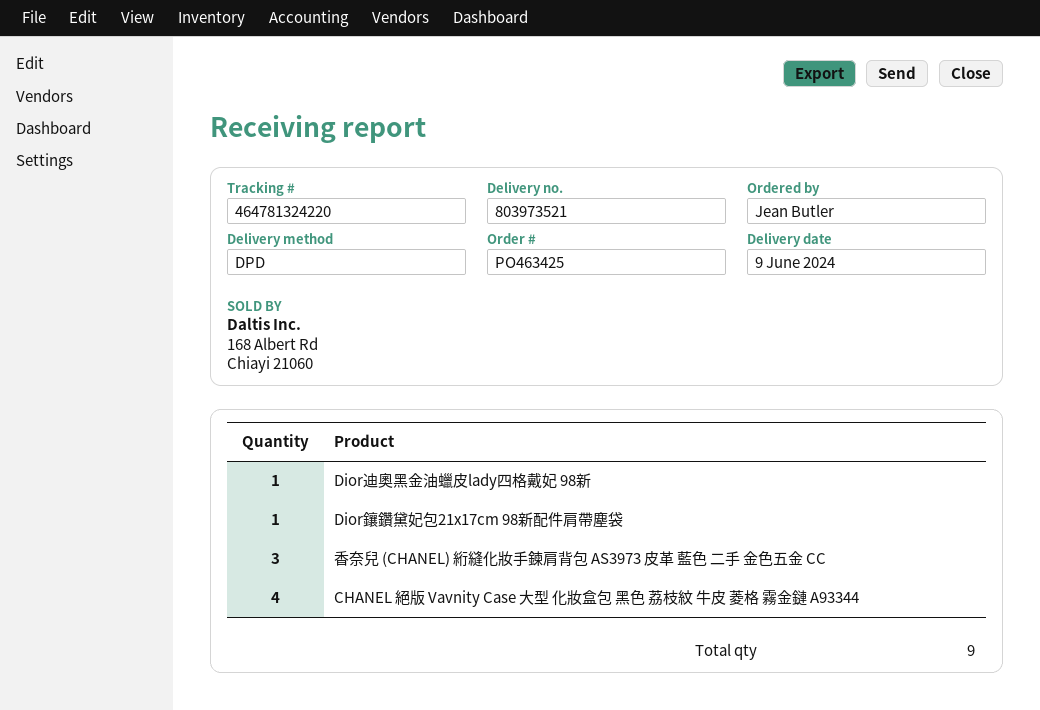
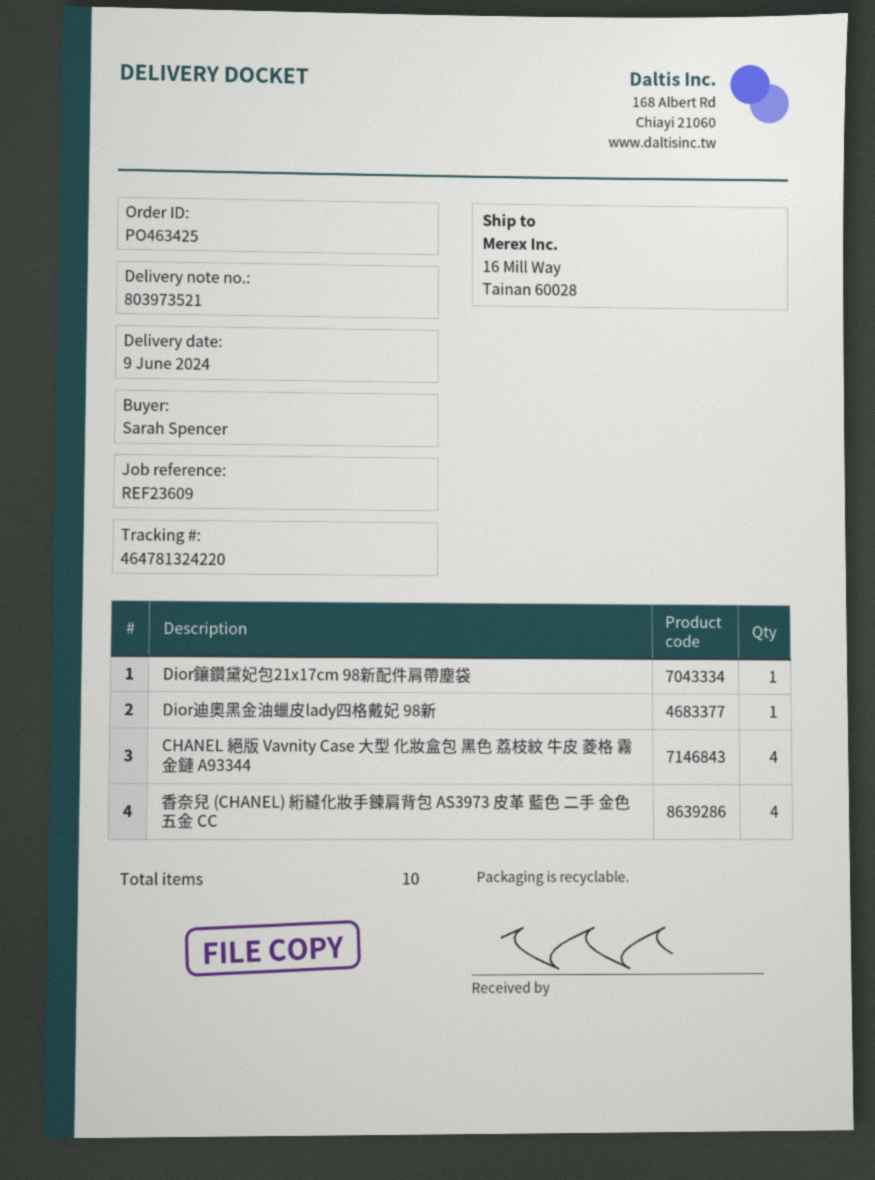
ordered by: Jean Butler -> Sarah Spencer
香奈兒 (CHANEL) 絎縫化妝手鍊肩背包 AS3973 皮革 藍色 二手 金色五金 CC: 3 -> 4
total quantity: 9 -> 10

